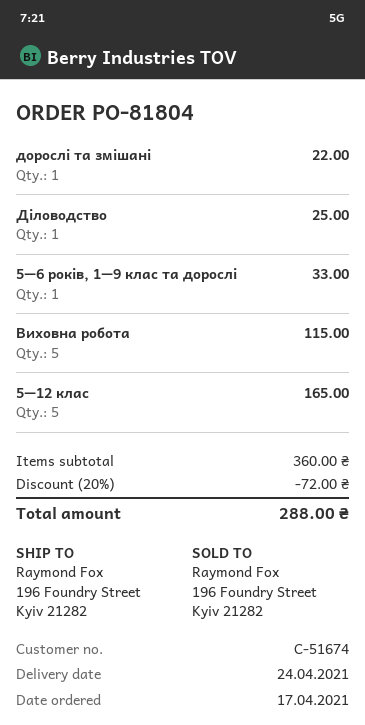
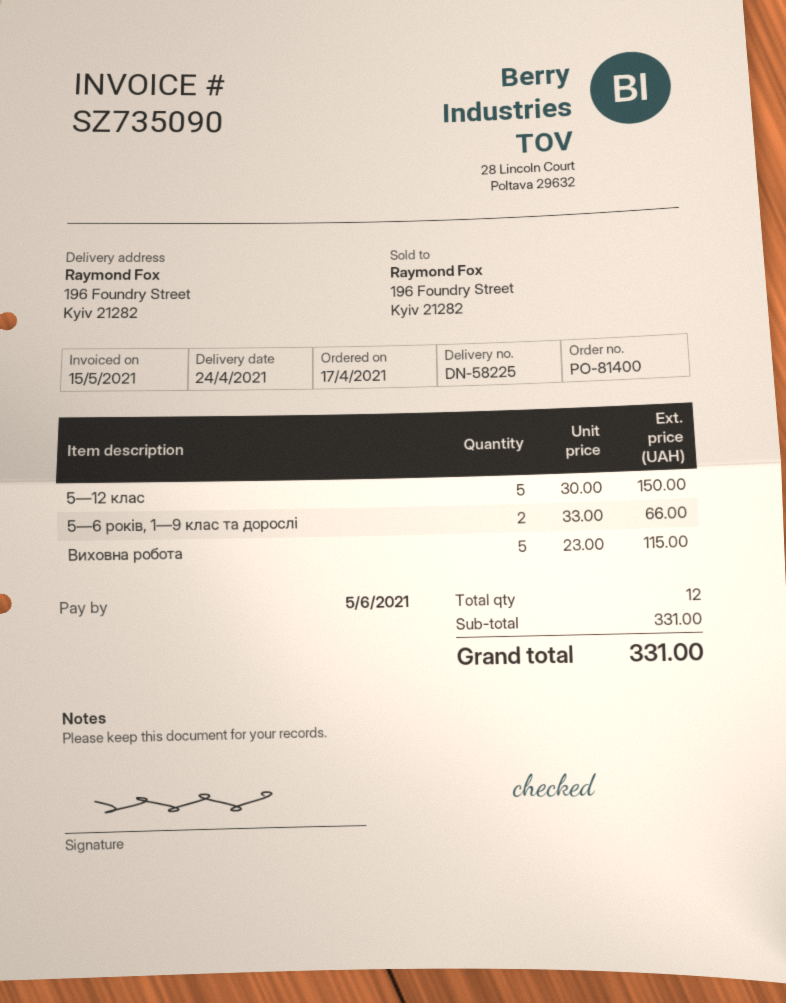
order number: PO-81804 -> PO-81400
дорослі та змішані: 1 for 22.00 -> none
Діловодство: 1 for 25.00 -> none
5—6 років, 1—9 клас та дорослі: 1 for 33.00 -> 2 for 66.00
5—12 клас: 5 for 165.00 -> 5 for 150.00
subtotal: 360.00 -> 331.00
discount: 20% = 72.00 -> none
total: 288.00 -> 331.00

